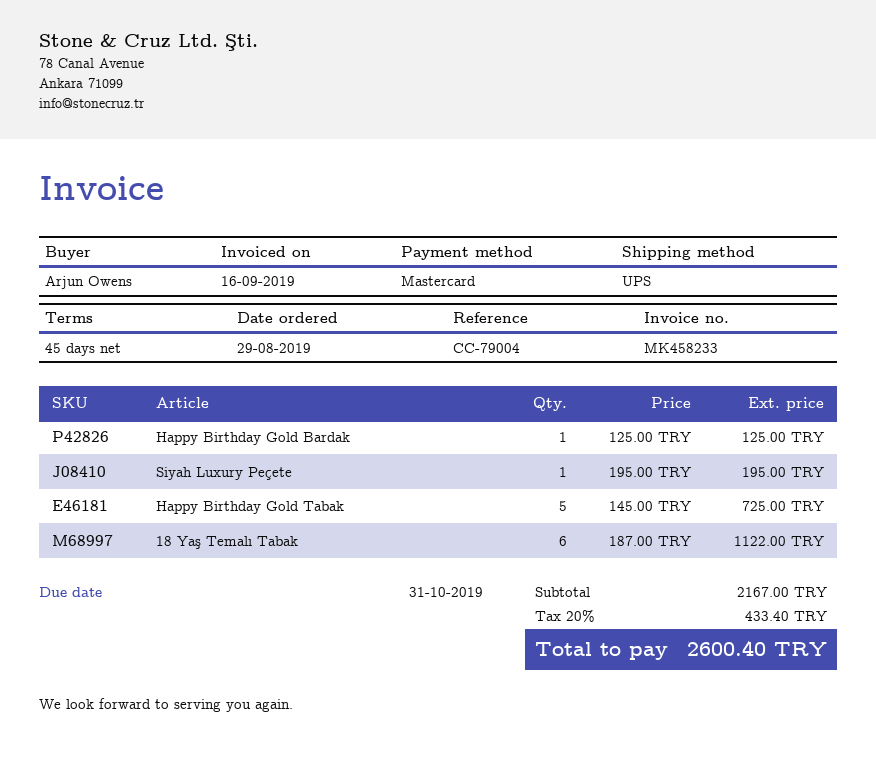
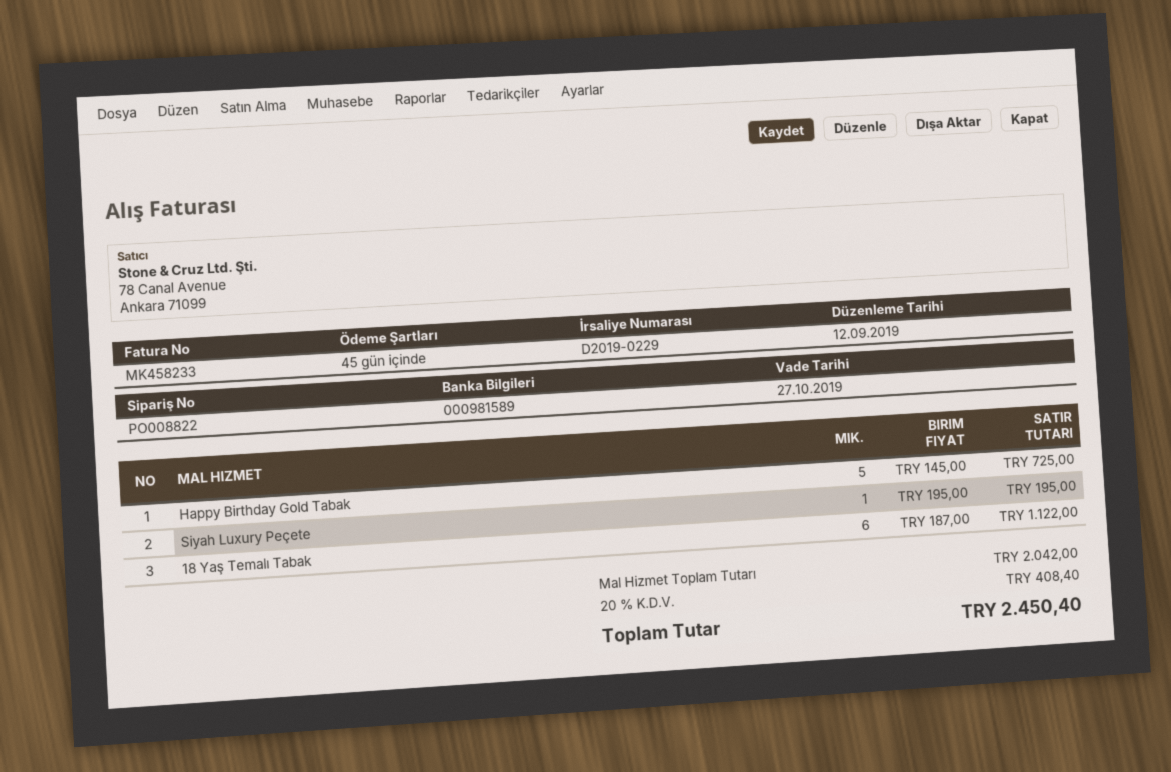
invoice date: 2019-09-16 -> 2019-09-12
due date: 2019-10-31 -> 2019-10-27
Happy Birthday Gold Bardak: 1 x 125.00 = 125.00 -> none
subtotal: 2167.00 -> 2042.00
tax: 20% = 433.40 -> 20% = 408.40
total: 2600.40 -> 2450.40

